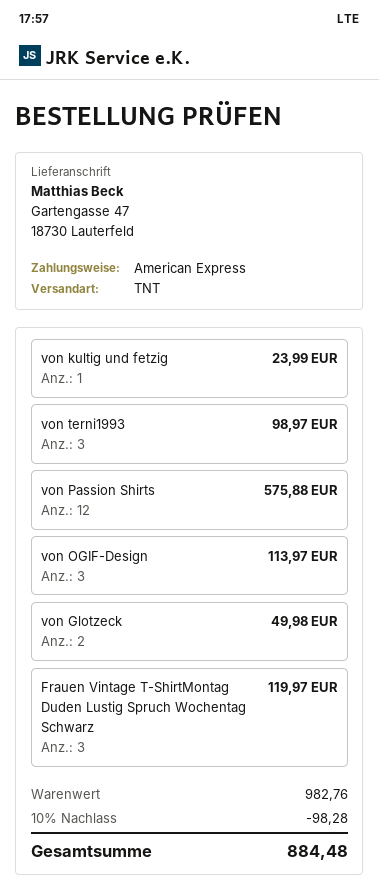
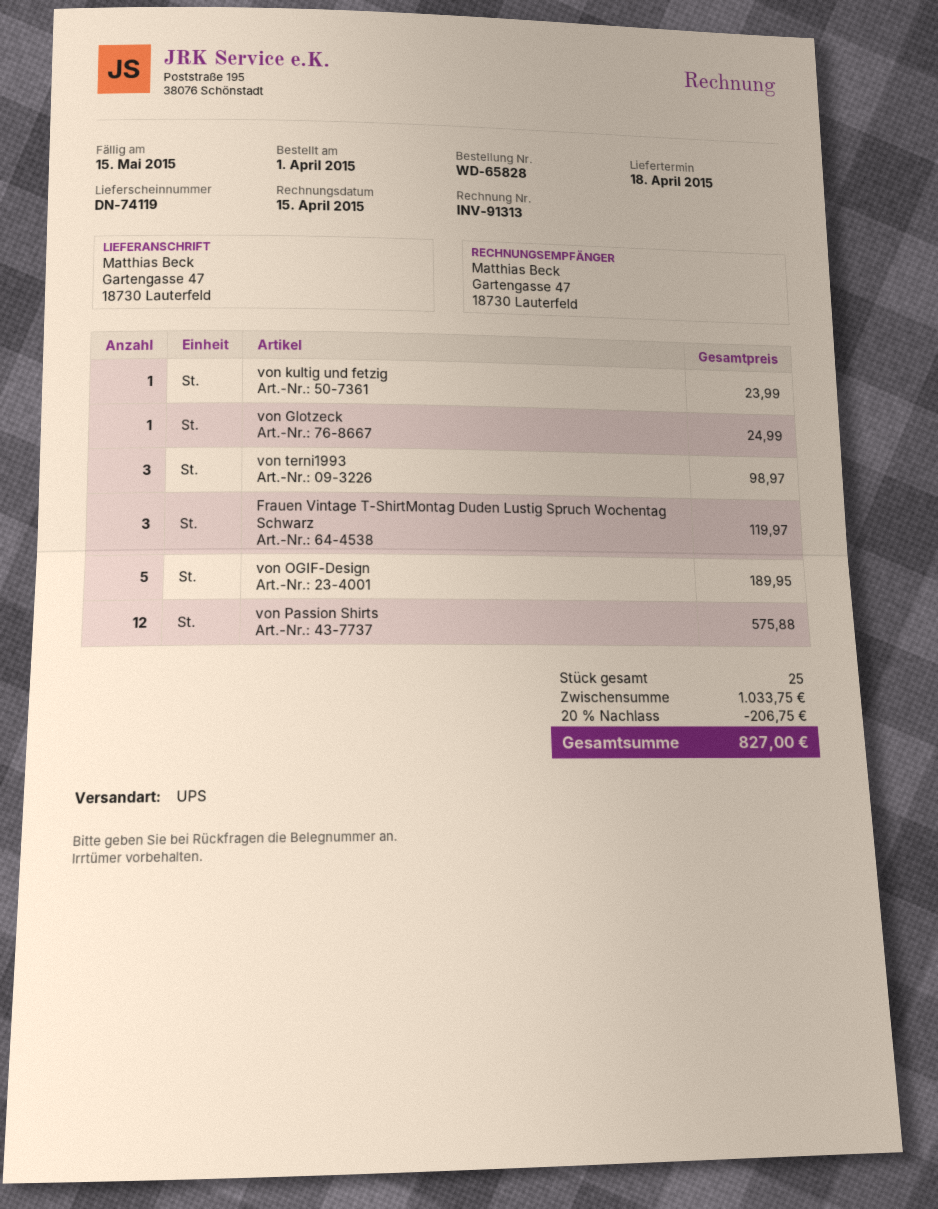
shipping method: TNT -> UPS
von OGIF-Design: 3 for 113.97 -> 5 for 189.95
von Glotzeck: 2 for 49.98 -> 1 for 24.99
subtotal: 982.76 -> 1033.75
discount: 10% = 98.28 -> 20% = 206.75
total: 884.48 -> 827.00

